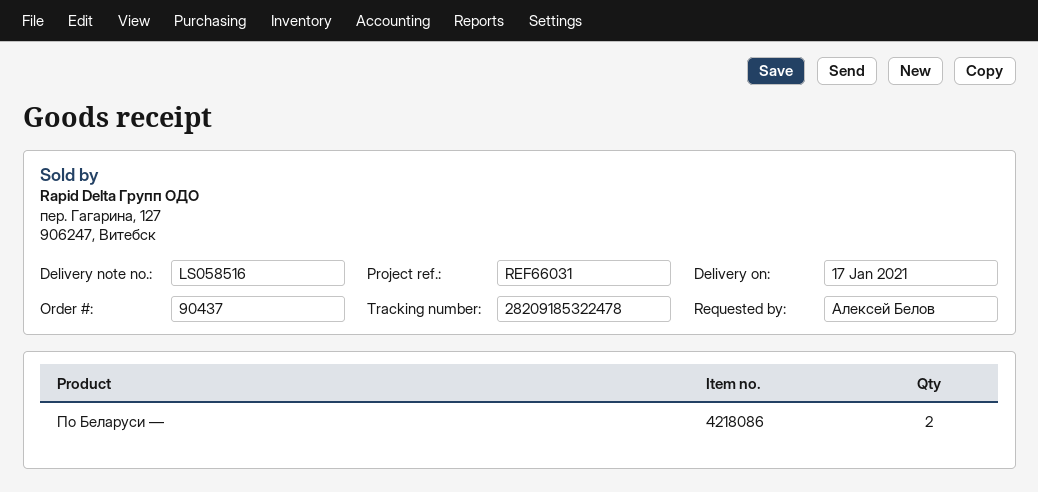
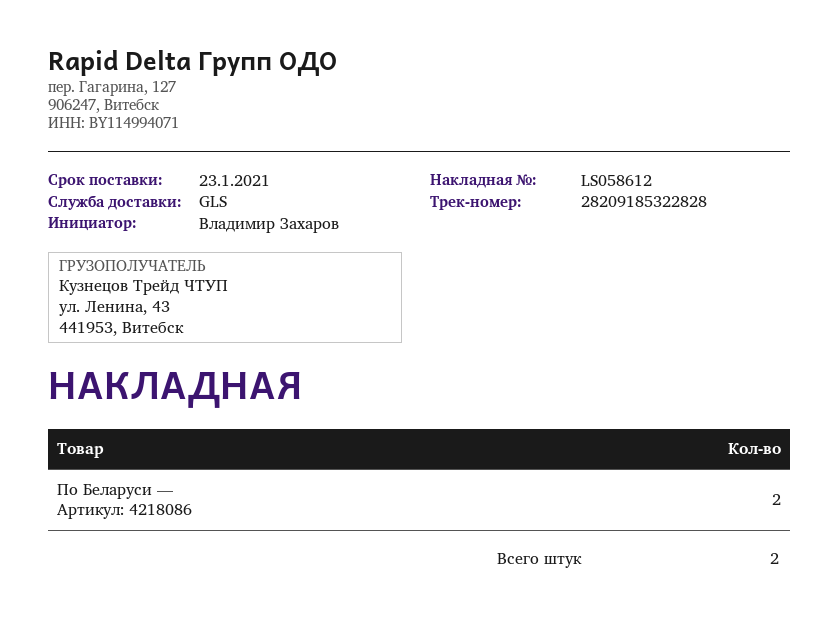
delivery note number: LS058516 -> LS058612
delivery date: 2021-01-17 -> 2021-01-23
ordered by: Алексей Белов -> Владимир Захаров
tracking number: 28209185322478 -> 28209185322828

